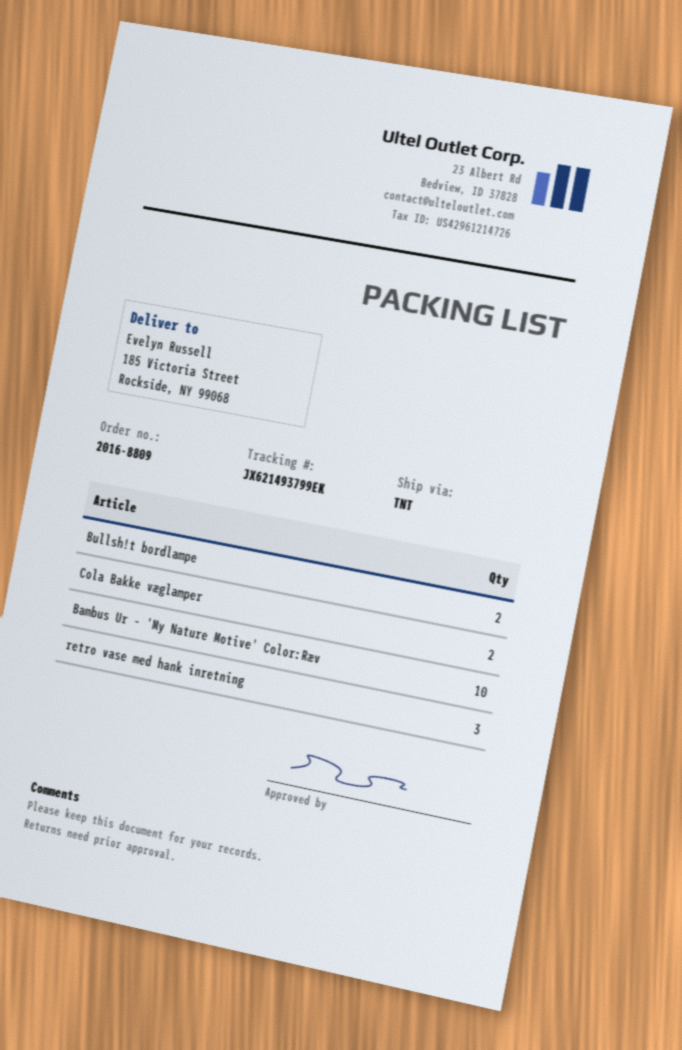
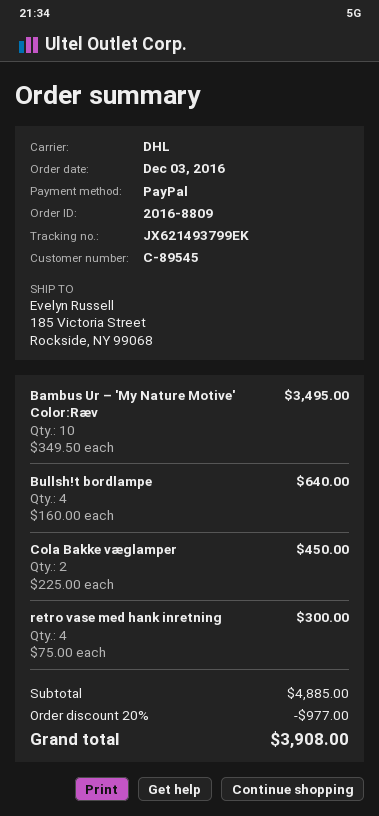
shipping method: TNT -> DHL
Bullsh!t bordlampe: 2 -> 4
retro vase med hank inretning: 3 -> 4

